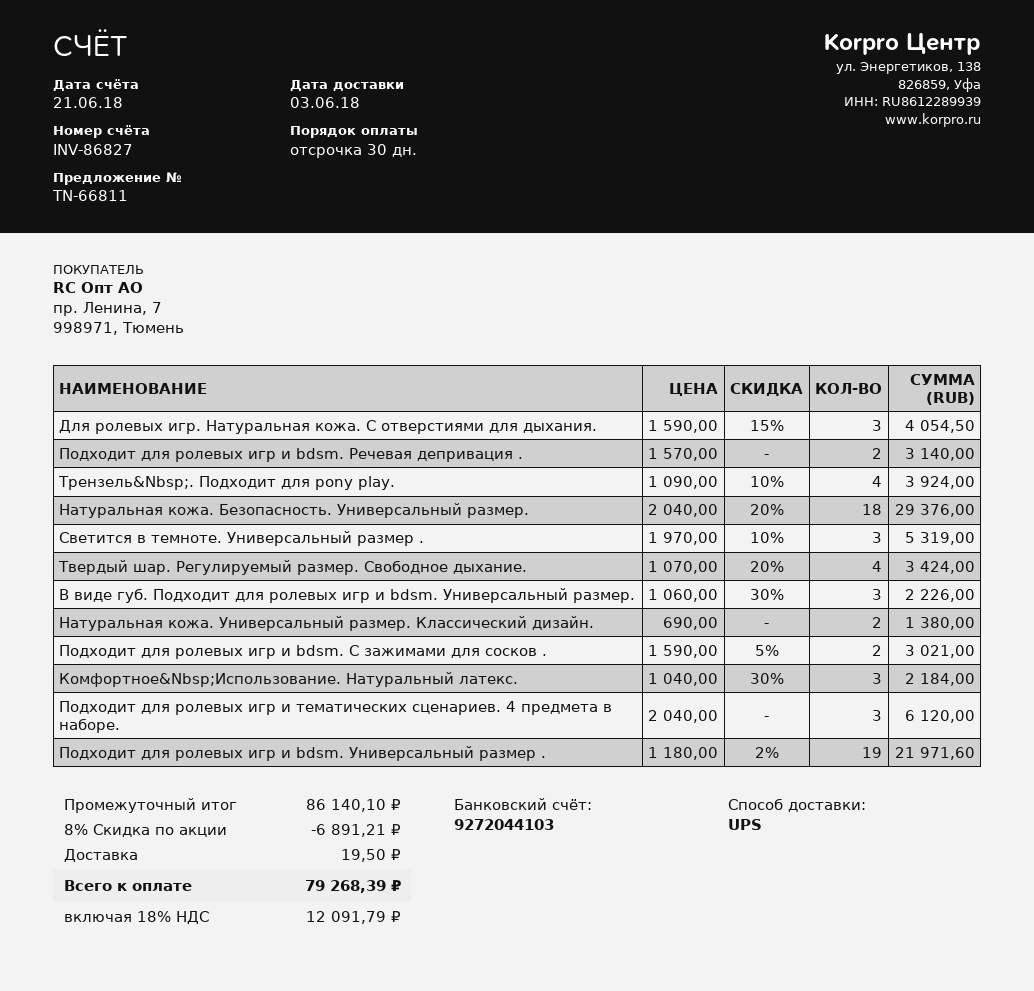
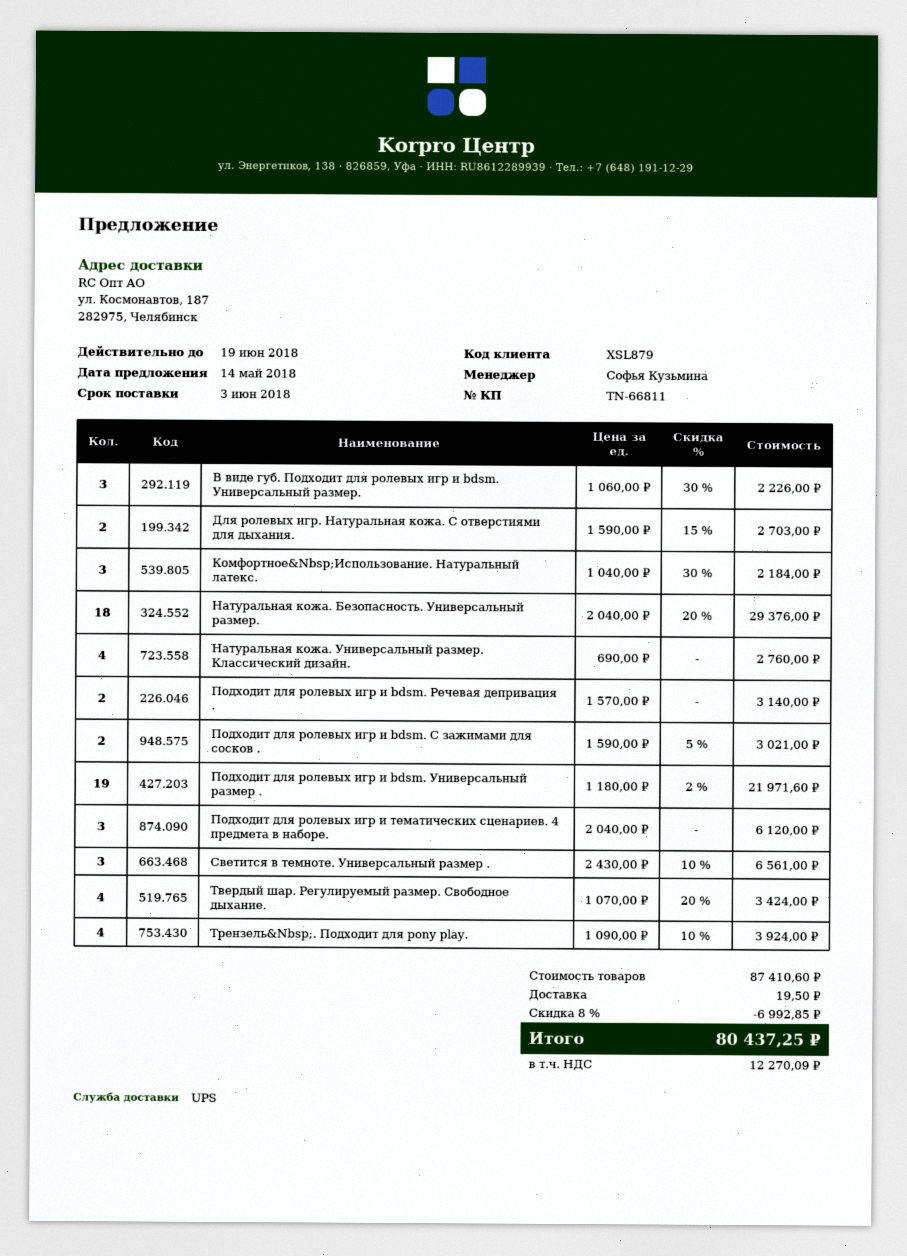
Для ролевых игр. Натуральная кожа. С отверстиями для дыхания.: 3 x 1590.00 - 15% = 4054.50 -> 2 x 1590.00 - 15% = 2703.00
Светится в темноте. Универсальный размер .: 3 x 1970.00 - 10% = 5319.00 -> 3 x 2430.00 - 10% = 6561.00
Натуральная кожа. Универсальный размер. Классический дизайн.: 2 x 690.00 = 1380.00 -> 4 x 690.00 = 2760.00
subtotal: 86140.10 -> 87410.60
discount: 8% = 6891.21 -> 8% = 6992.85
tax: 12091.79 -> 12270.09
total: 79268.39 -> 80437.25

